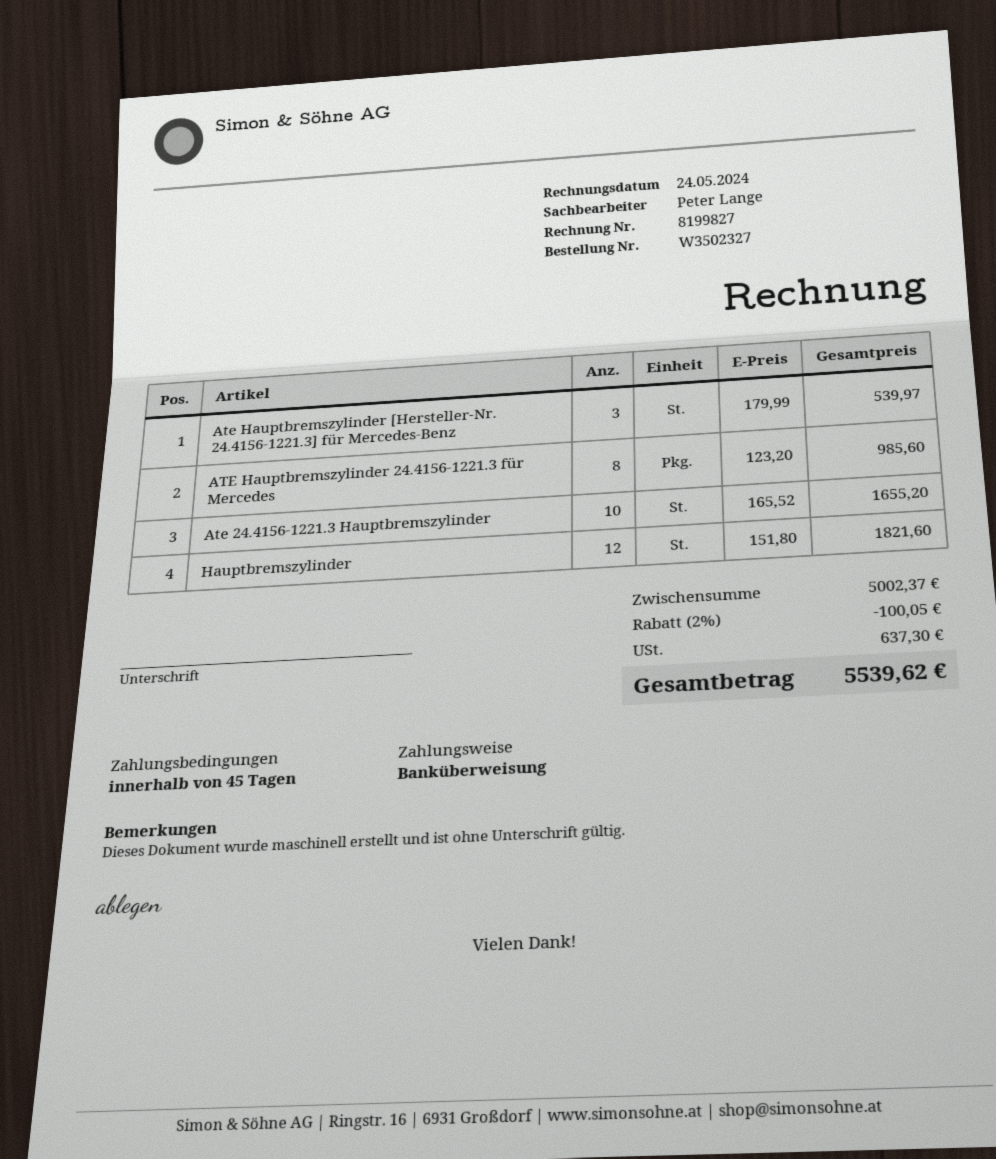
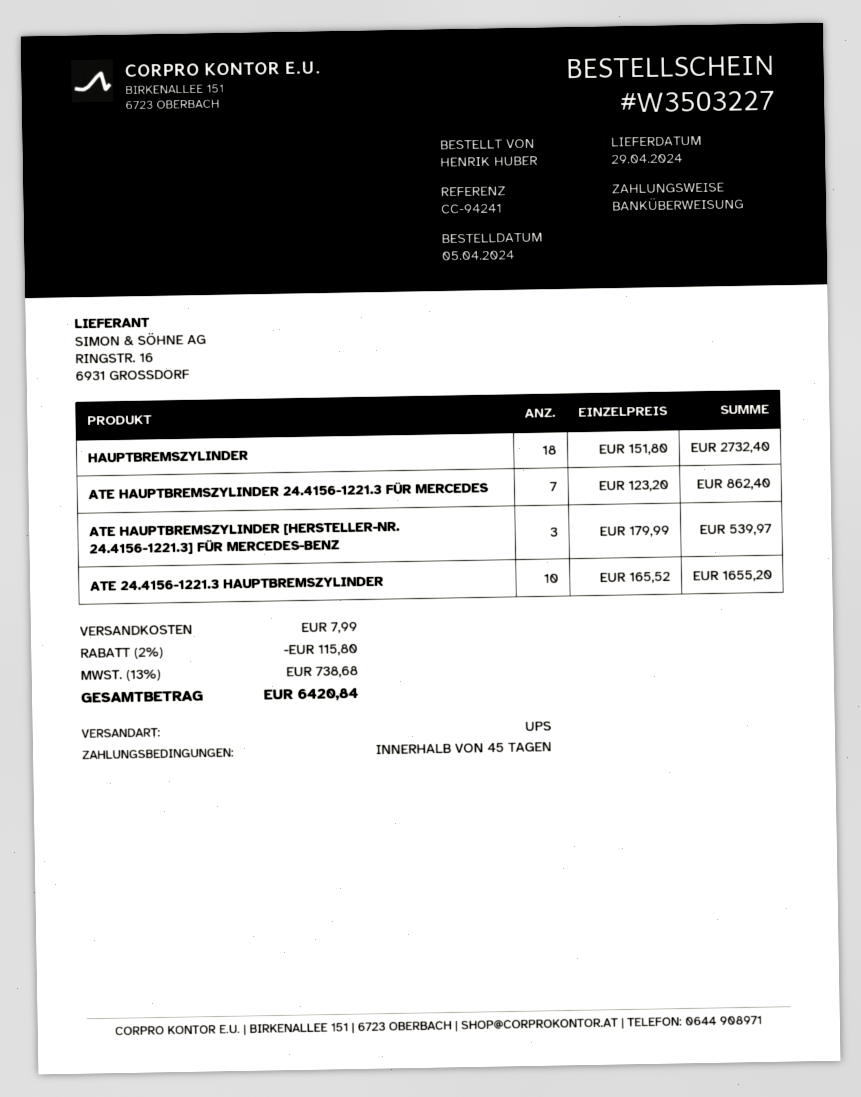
order number: W3502327 -> W3503227
ATE Hauptbremszylinder 24.4156-1221.3 für Mercedes: 8 x 123.20 = 985.60 -> 7 x 123.20 = 862.40
Hauptbremszylinder: 12 x 151.80 = 1821.60 -> 18 x 151.80 = 2732.40
discount: 2% = 100.05 -> 2% = 115.80
shipping: none -> 7.99
tax: 637.30 -> 738.68
total: 5539.62 -> 6420.84

